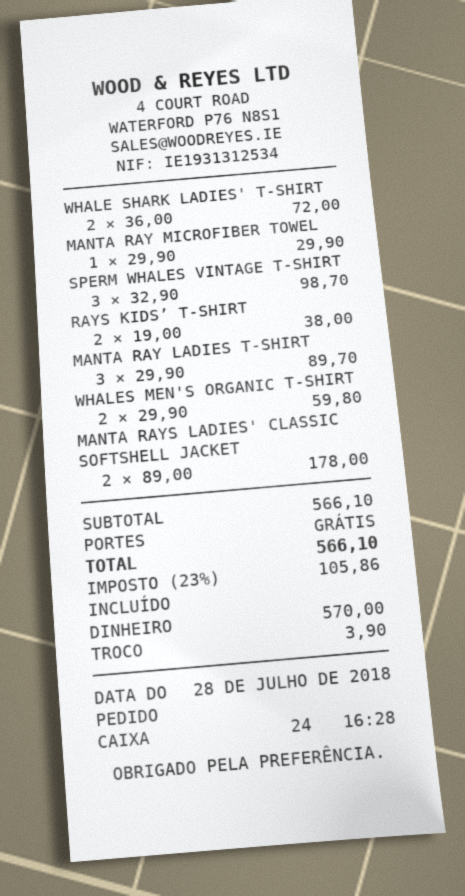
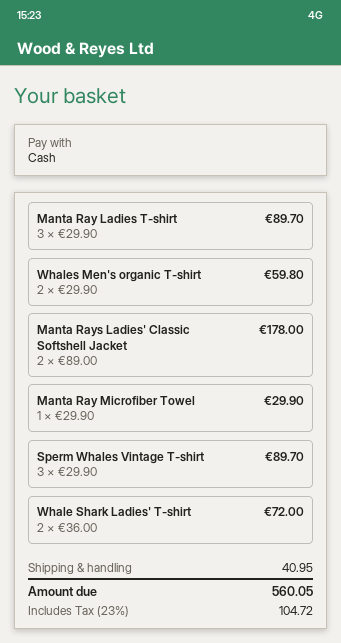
SPERM WHALES VINTAGE T-SHIRT: 3 x 32.90 = 98.70 -> 3 x 29.90 = 89.70
RAYS KIDS’ T-SHIRT: 2 x 19.00 = 38.00 -> none
shipping: 0.00 -> 40.95
tax: 23% = 105.86 -> 23% = 104.72
total: 566.10 -> 560.05

